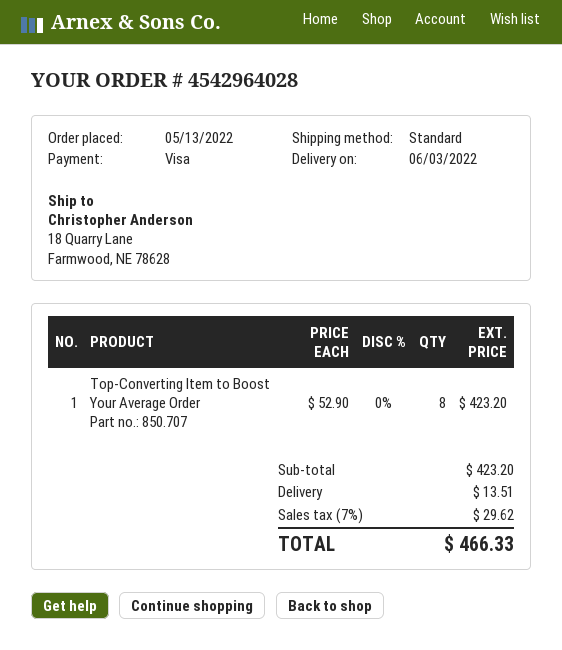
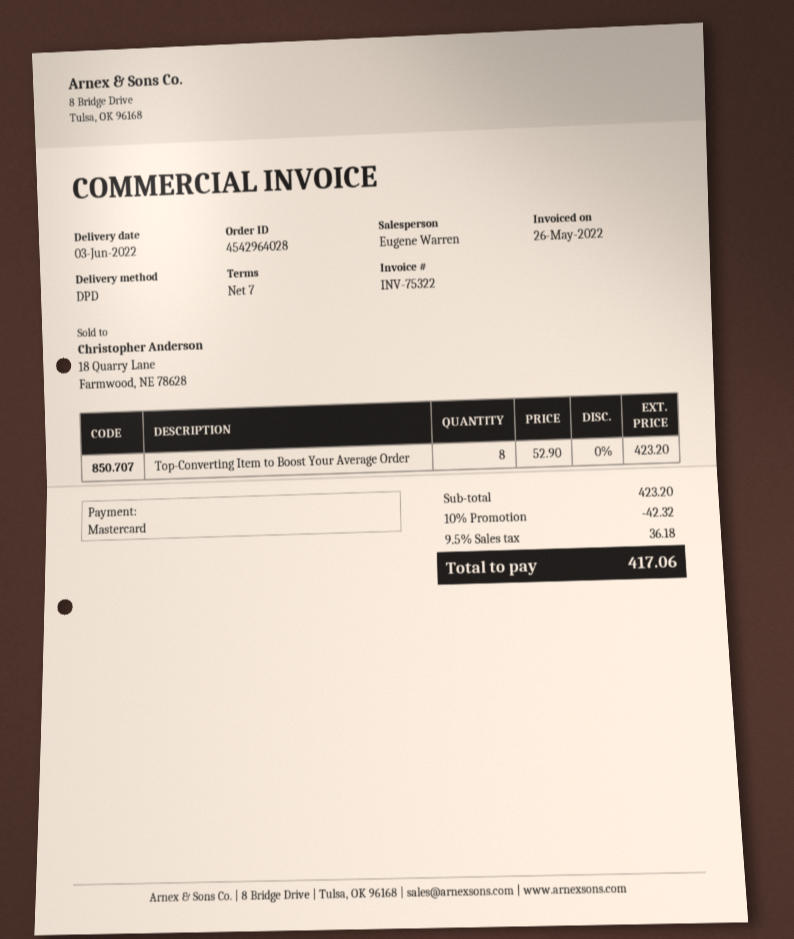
payment method: Visa -> Mastercard
shipping method: standard -> DPD
discount: none -> 10% = 42.32
shipping: 13.51 -> none
tax: 7% = 29.62 -> 9.5% = 36.18
total: 466.33 -> 417.06

